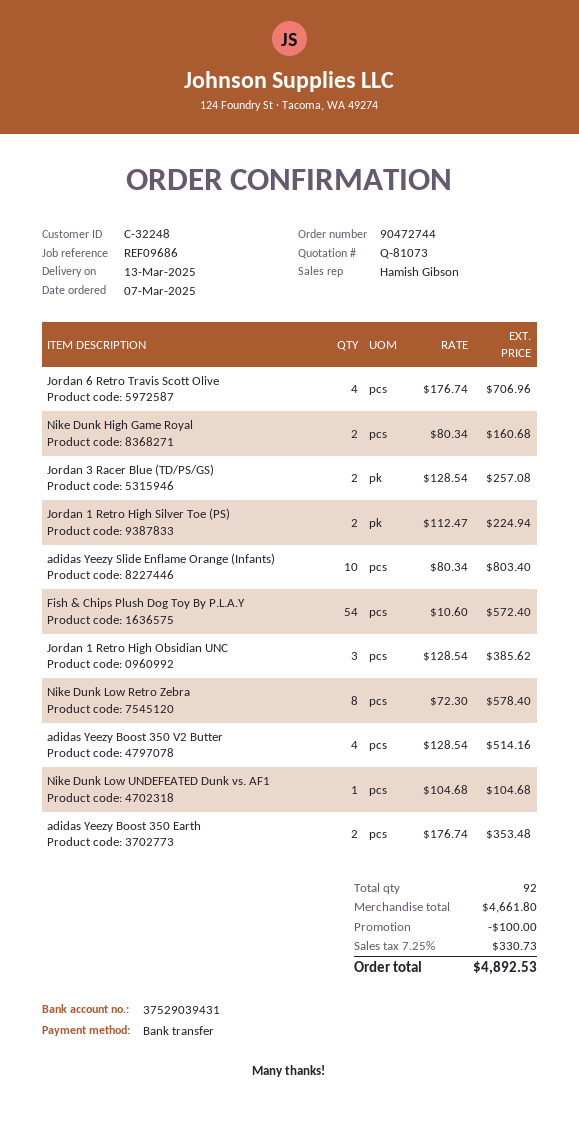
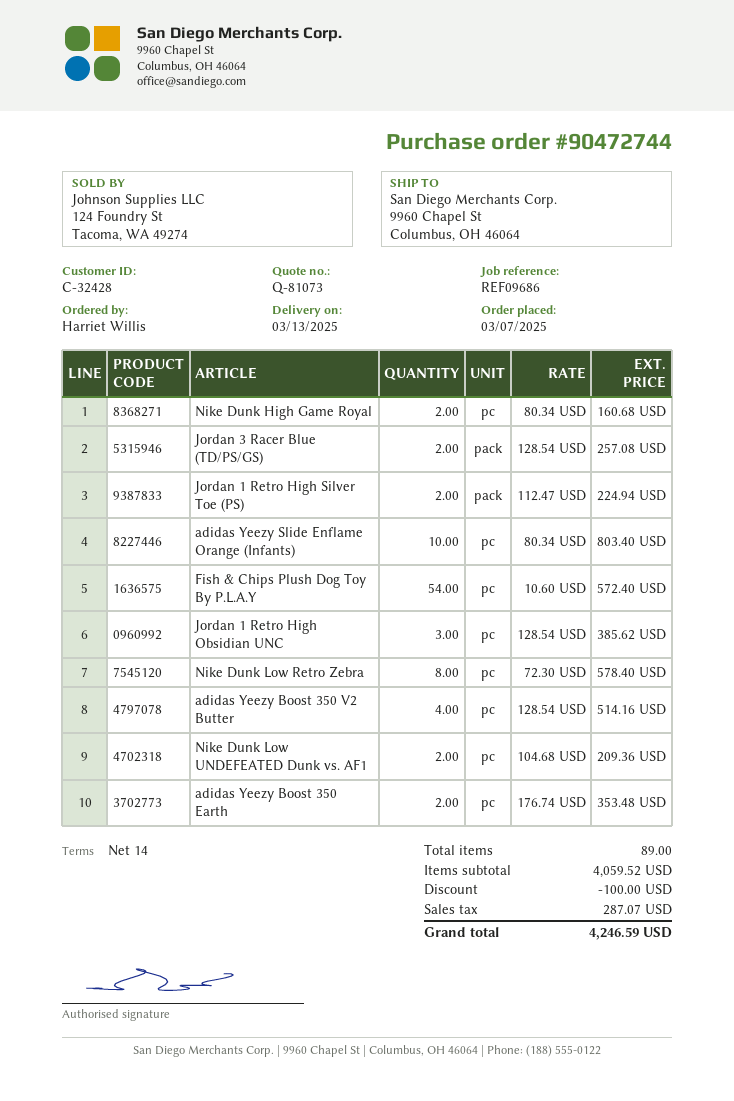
customer number: C-32248 -> C-32428
Jordan 6 Retro Travis Scott Olive: 4 x 176.74 = 706.96 -> none
Nike Dunk Low UNDEFEATED Dunk vs. AF1: 1 x 104.68 = 104.68 -> 2 x 104.68 = 209.36
total quantity: 92 -> 89
subtotal: 4661.80 -> 4059.52
tax: 330.73 -> 287.07
total: 4892.53 -> 4246.59

